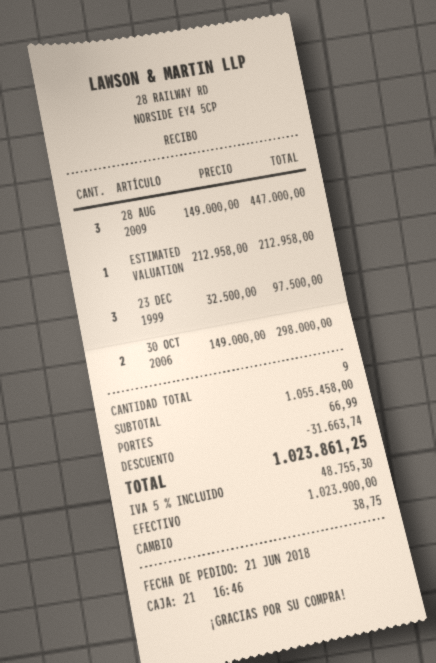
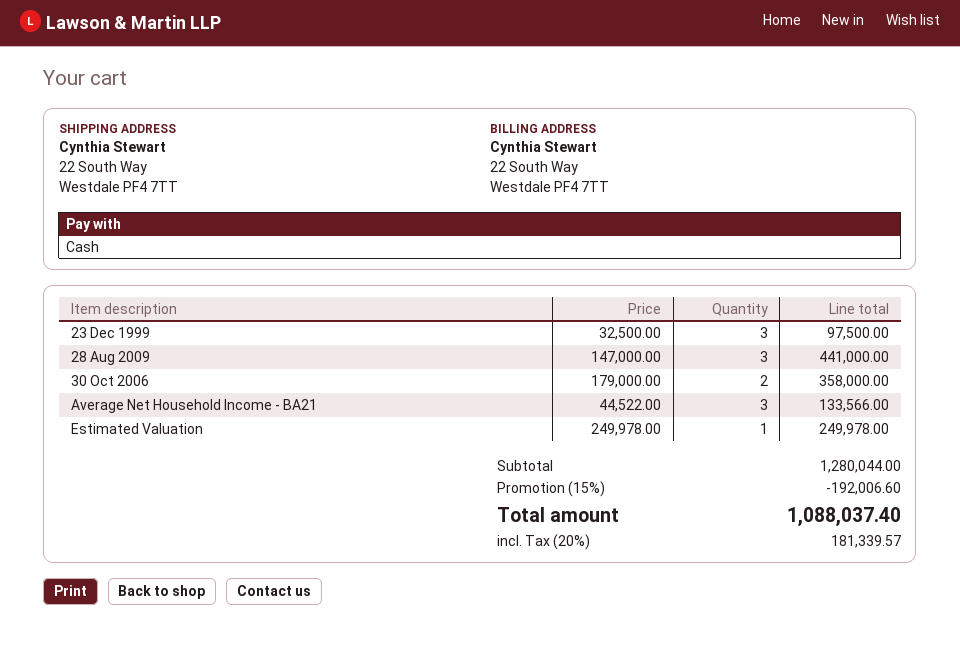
28 AUG 2009: 3 x 149000.00 = 447000.00 -> 3 x 147000.00 = 441000.00
ESTIMATED VALUATION: 1 x 212958.00 = 212958.00 -> 1 x 249978.00 = 249978.00
30 OCT 2006: 2 x 149000.00 = 298000.00 -> 2 x 179000.00 = 358000.00
Average Net Household Income - BA21: none -> 3 x 44522.00 = 133566.00
subtotal: 1055458.00 -> 1280044.00
discount: 31663.74 -> 192006.60
shipping: 66.99 -> none
tax: 5% = 48755.30 -> 20% = 181339.57
total: 1023861.25 -> 1088037.40

